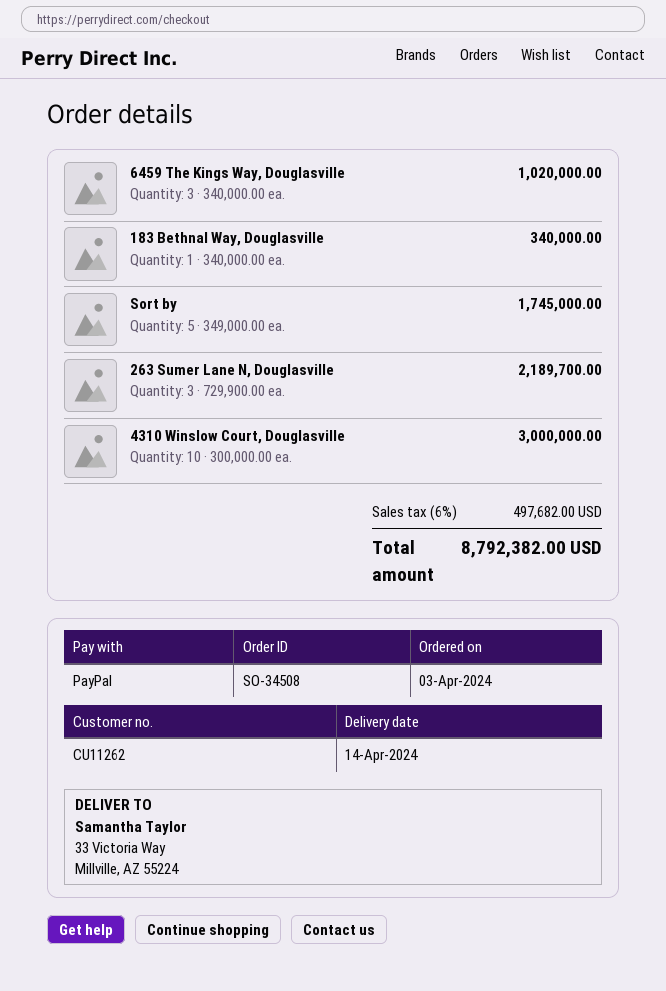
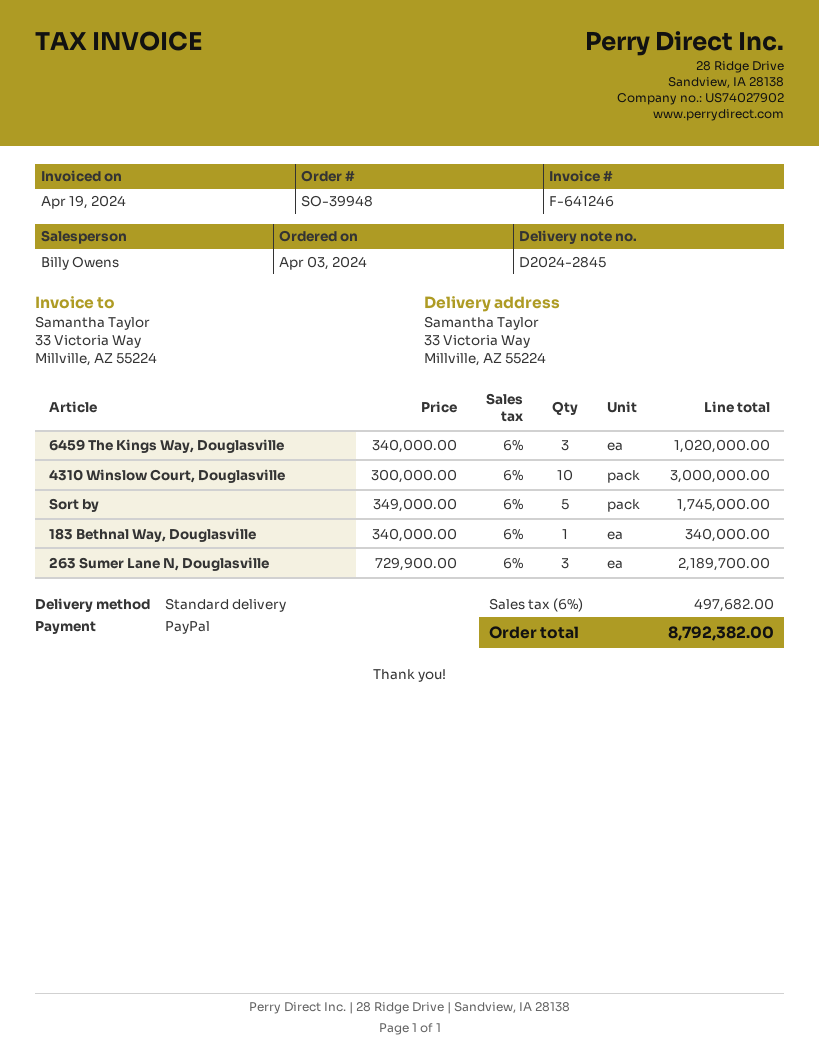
order number: SO-34508 -> SO-39948

